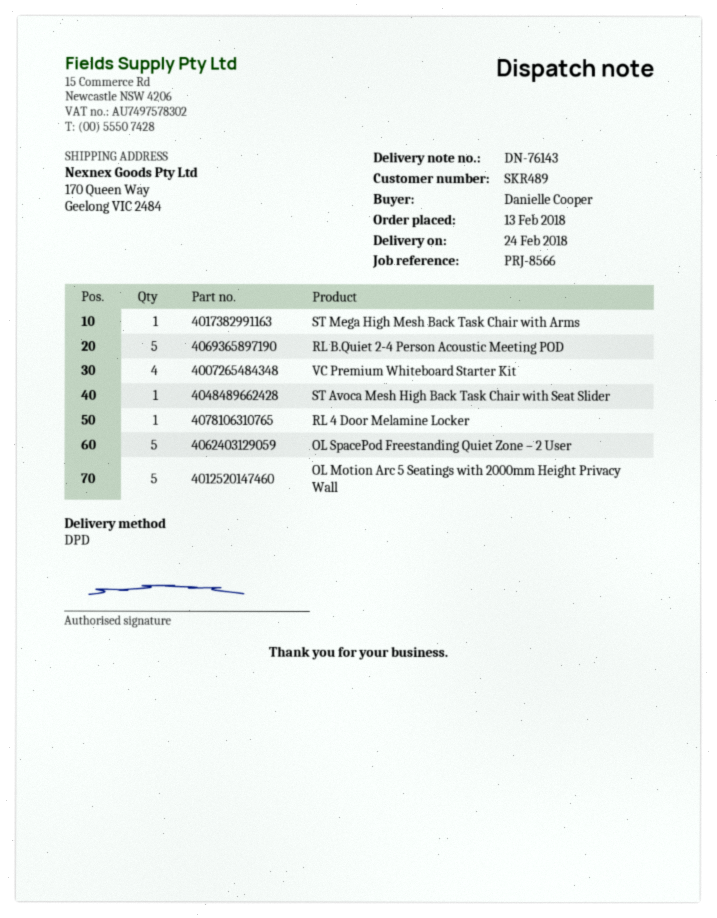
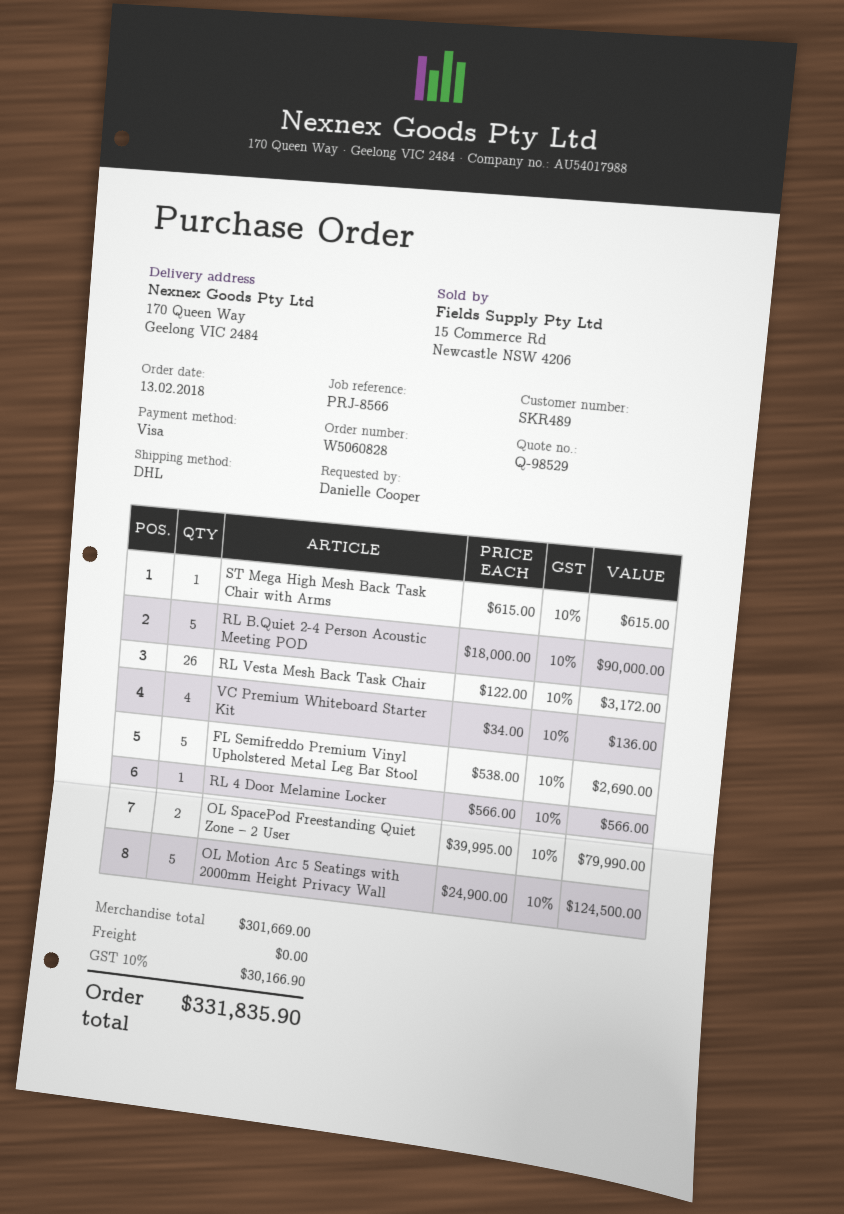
shipping method: DPD -> DHL
ST Avoca Mesh High Back Task Chair with Seat Slider: 1 -> none
OL SpacePod Freestanding Quiet Zone – 2 User: 5 -> 2
RL Vesta Mesh Back Task Chair: none -> 26
FL Semifreddo Premium Vinyl Upholstered Metal Leg Bar Stool: none -> 5

